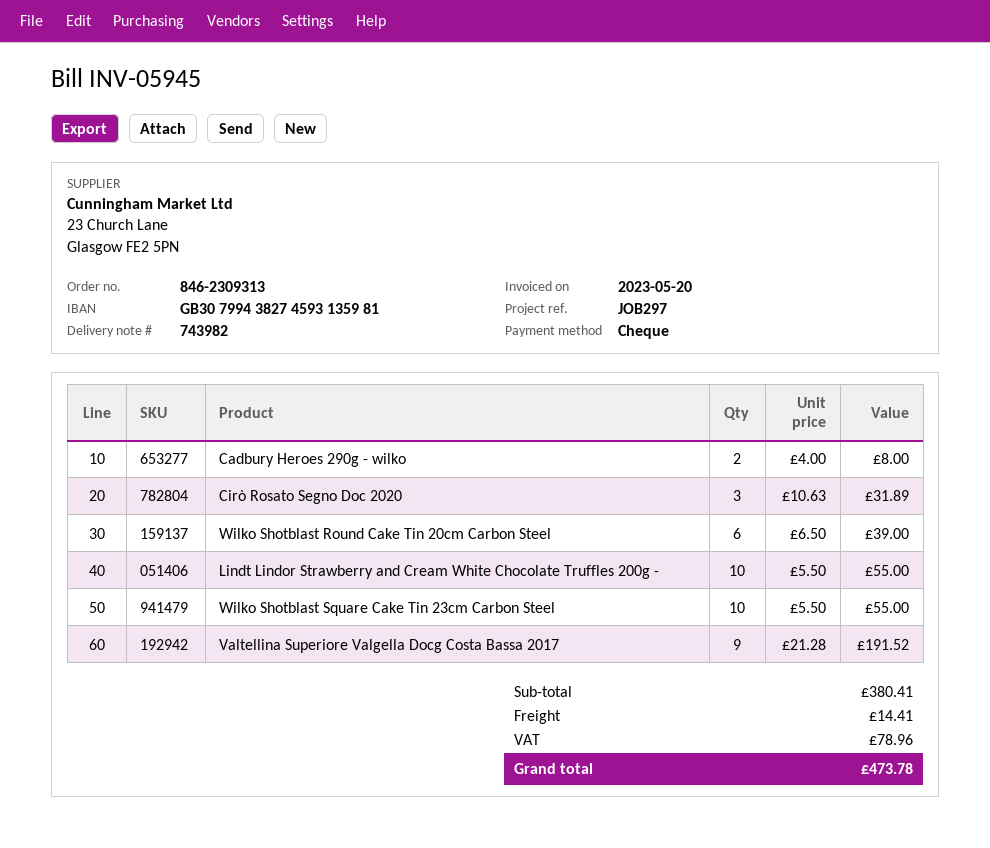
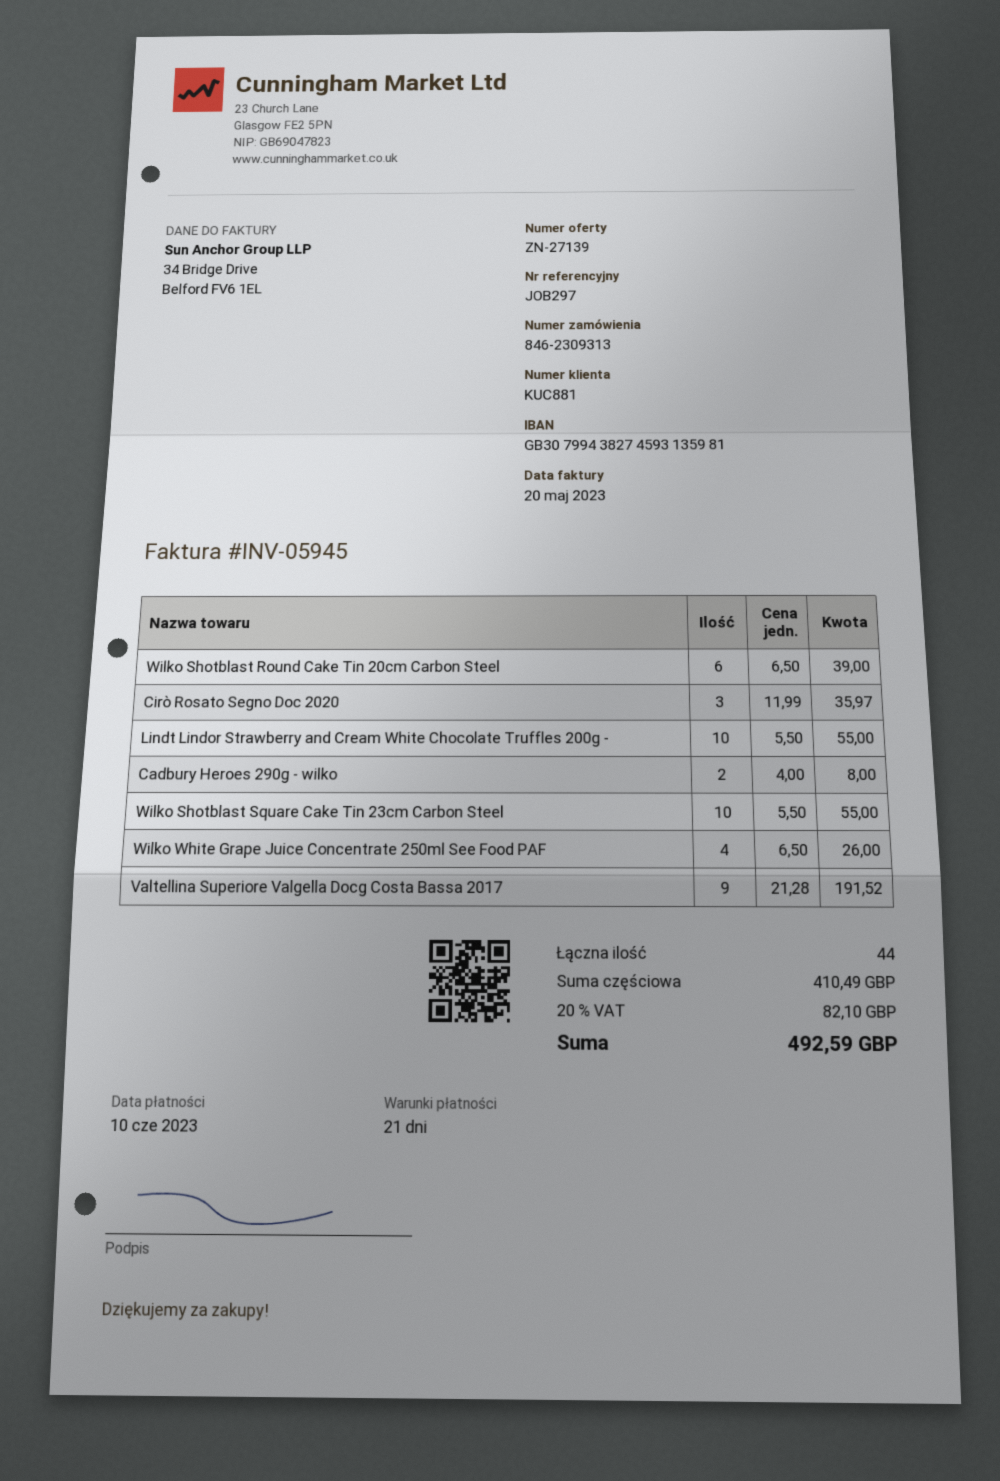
Cirò Rosato Segno Doc 2020: 3 x 10.63 = 31.89 -> 3 x 11.99 = 35.97
Wilko White Grape Juice Concentrate 250ml See Food PAF: none -> 4 x 6.50 = 26.00
subtotal: 380.41 -> 410.49
shipping: 14.41 -> none
tax: 78.96 -> 82.10
total: 473.78 -> 492.59

